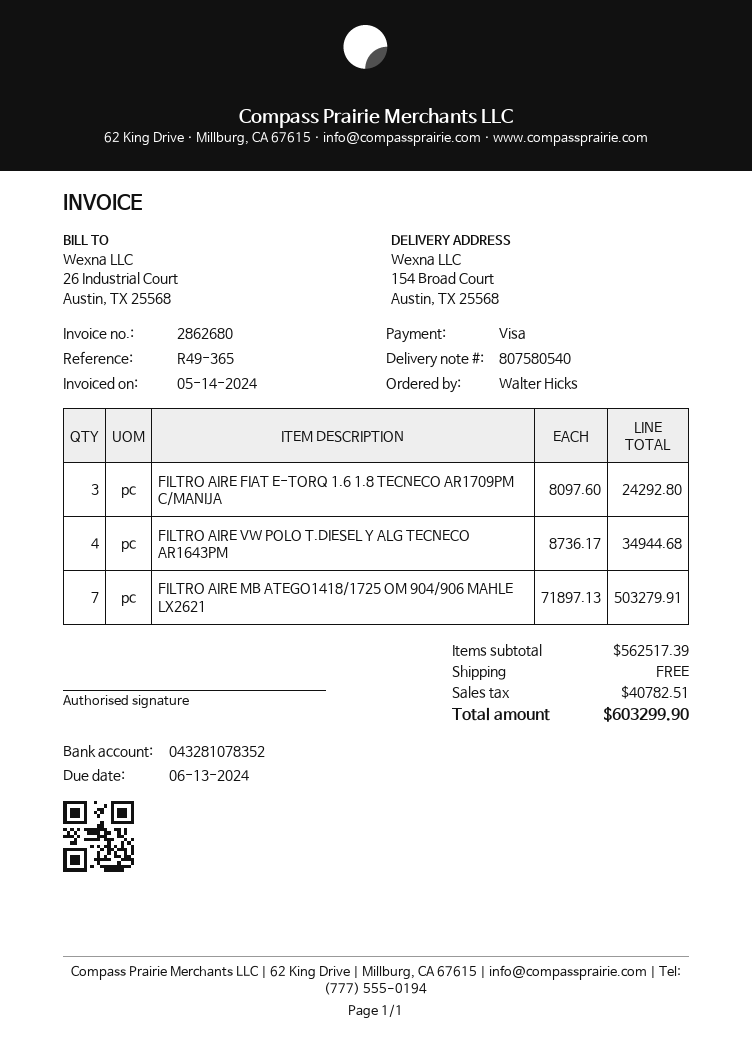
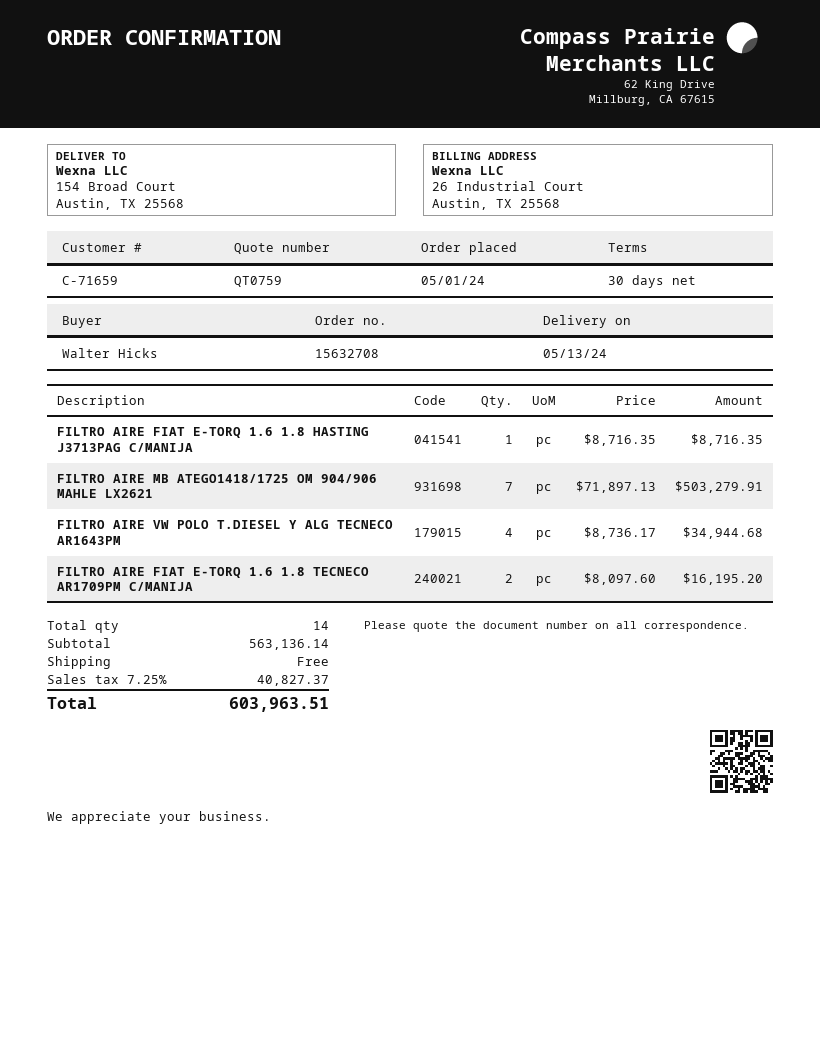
FILTRO AIRE FIAT E-TORQ 1.6 1.8 TECNECO AR1709PM C/MANIJA: 3 x 8097.60 = 24292.80 -> 2 x 8097.60 = 16195.20
FILTRO AIRE FIAT E-TORQ 1.6 1.8 HASTING J3713PAG C/MANIJA: none -> 1 x 8716.35 = 8716.35
subtotal: 562517.39 -> 563136.14
tax: 40782.51 -> 40827.37
total: 603299.90 -> 603963.51

